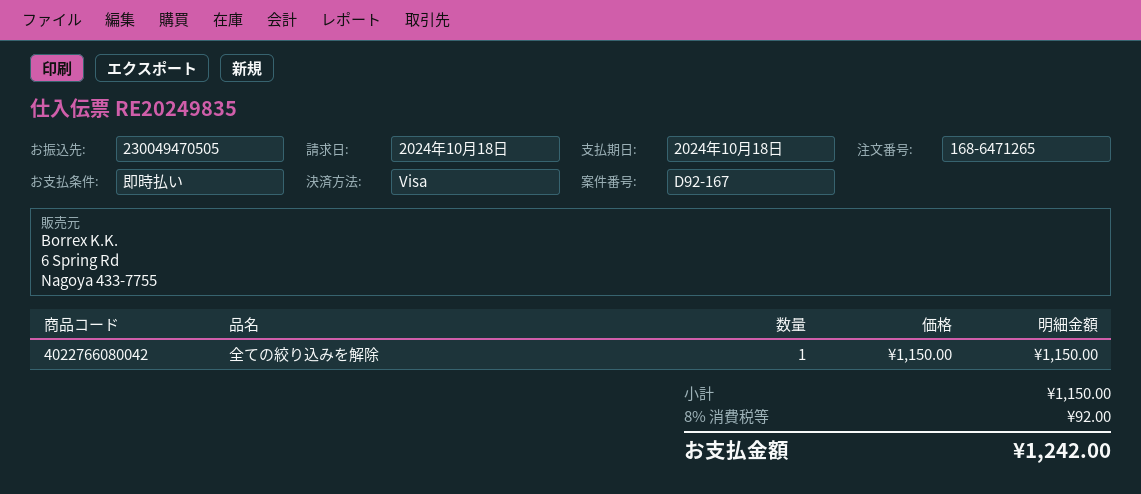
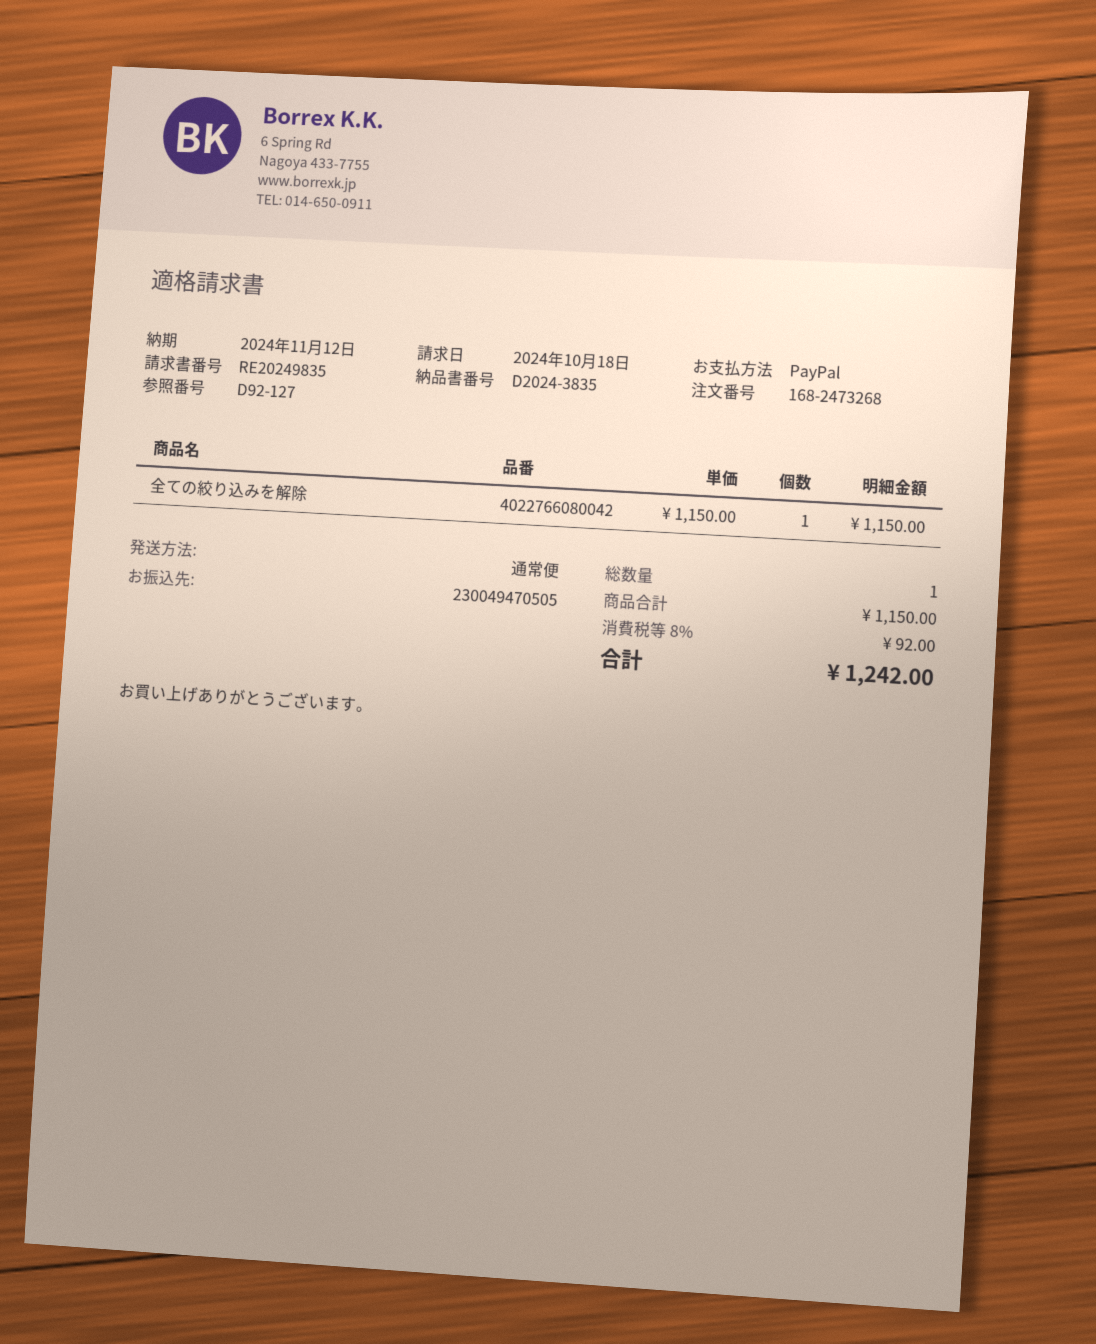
order number: 168-6471265 -> 168-2473268
reference: D92-167 -> D92-127
payment method: Visa -> PayPal

